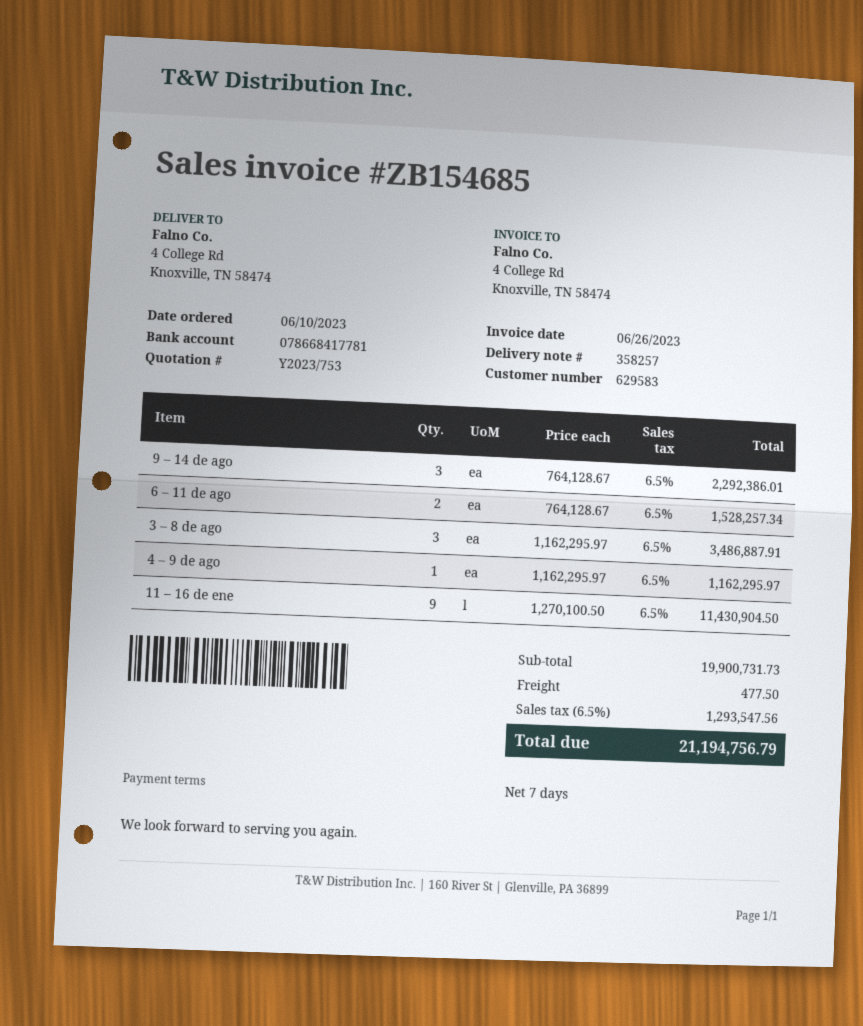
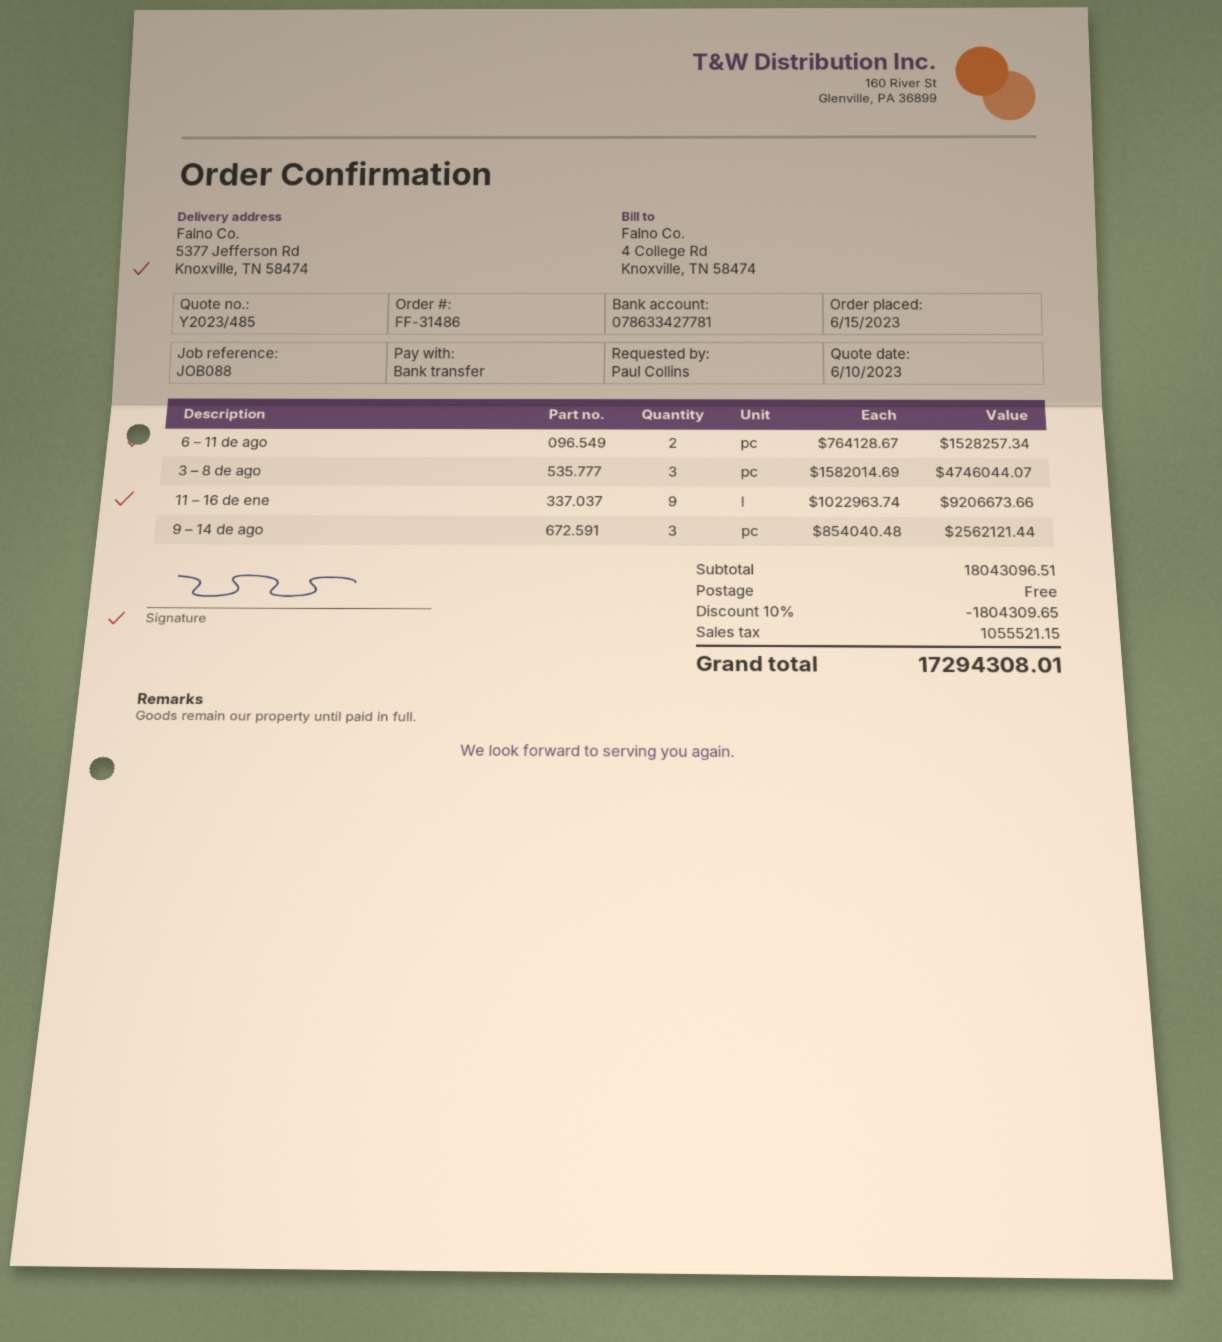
quote number: Y2023/753 -> Y2023/485
order date: 2023-06-10 -> 2023-06-15
bank account: 078668417781 -> 078633427781
ship to: 4 College Rd, Knoxville, TN 58474 -> 5377 Jefferson Rd, Knoxville, TN 58474
9 – 14 de ago: 3 x 764128.67 = 2292386.01 -> 3 x 854040.48 = 2562121.44
3 – 8 de ago: 3 x 1162295.97 = 3486887.91 -> 3 x 1582014.69 = 4746044.07
4 – 9 de ago: 1 x 1162295.97 = 1162295.97 -> none
11 – 16 de ene: 9 x 1270100.50 = 11430904.50 -> 9 x 1022963.74 = 9206673.66
subtotal: 19900731.73 -> 18043096.51
discount: none -> 10% = 1804309.65
shipping: 477.50 -> 0.00
tax: 1293547.56 -> 1055521.15
total: 21194756.79 -> 17294308.01

